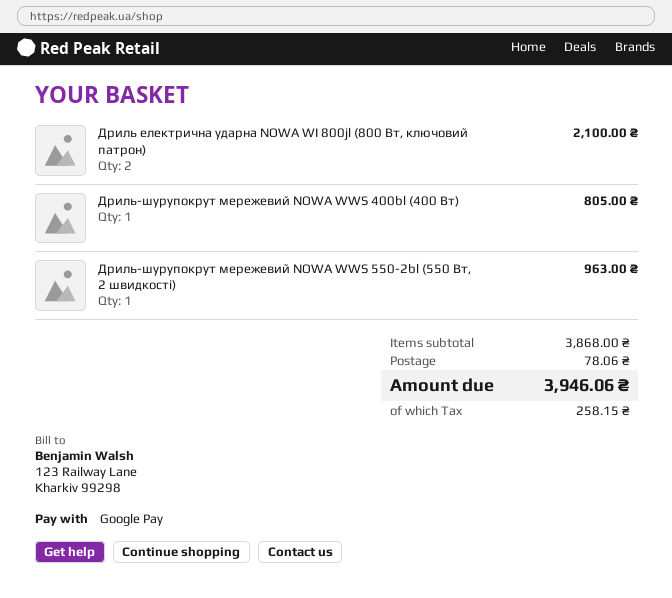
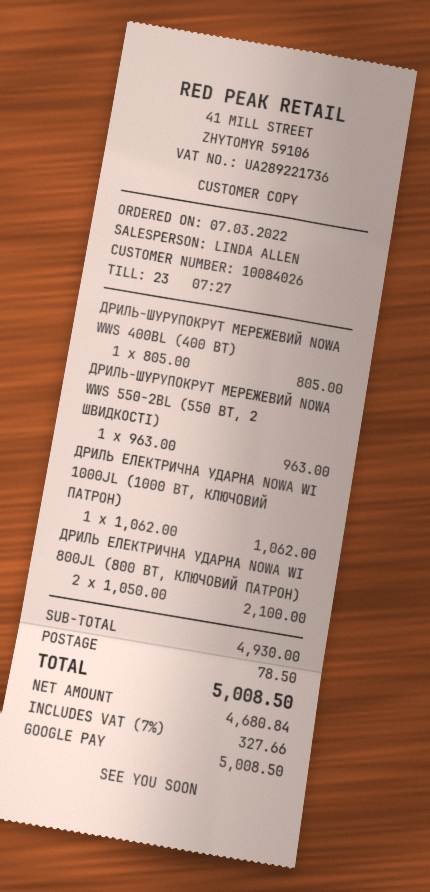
ДРИЛЬ ЕЛЕКТРИЧНА УДАРНА NOWA WI 1000JL (1000 ВТ, КЛЮЧОВИЙ ПАТРОН): none -> 1 for 1062.00
subtotal: 3868.00 -> 4930.00
shipping: 78.06 -> 78.50
tax: 258.15 -> 327.66
total: 3946.06 -> 5008.50

